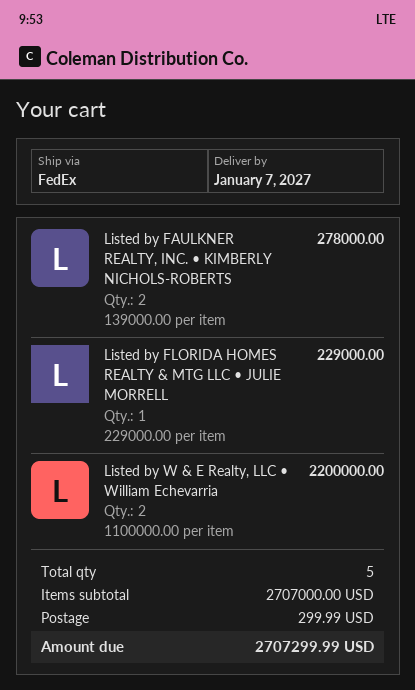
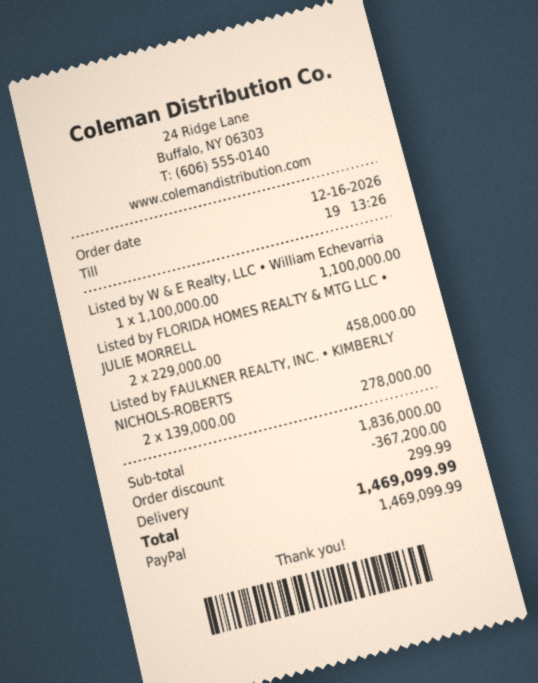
Listed by FLORIDA HOMES REALTY & MTG LLC • JULIE MORRELL: 1 x 229000.00 = 229000.00 -> 2 x 229000.00 = 458000.00
Listed by W & E Realty, LLC • William Echevarria: 2 x 1100000.00 = 2200000.00 -> 1 x 1100000.00 = 1100000.00
subtotal: 2707000.00 -> 1836000.00
discount: none -> 367200.00
total: 2707299.99 -> 1469099.99

